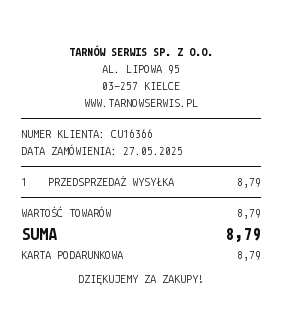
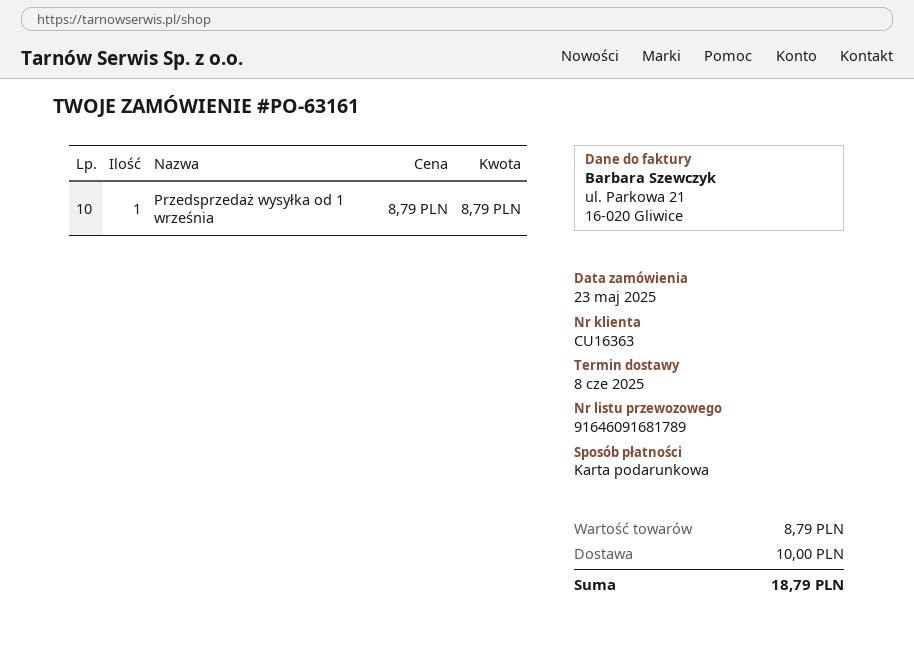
order date: 2025-05-27 -> 2025-05-23
customer number: CU16366 -> CU16363
shipping: none -> 10.00
total: 8.79 -> 18.79

